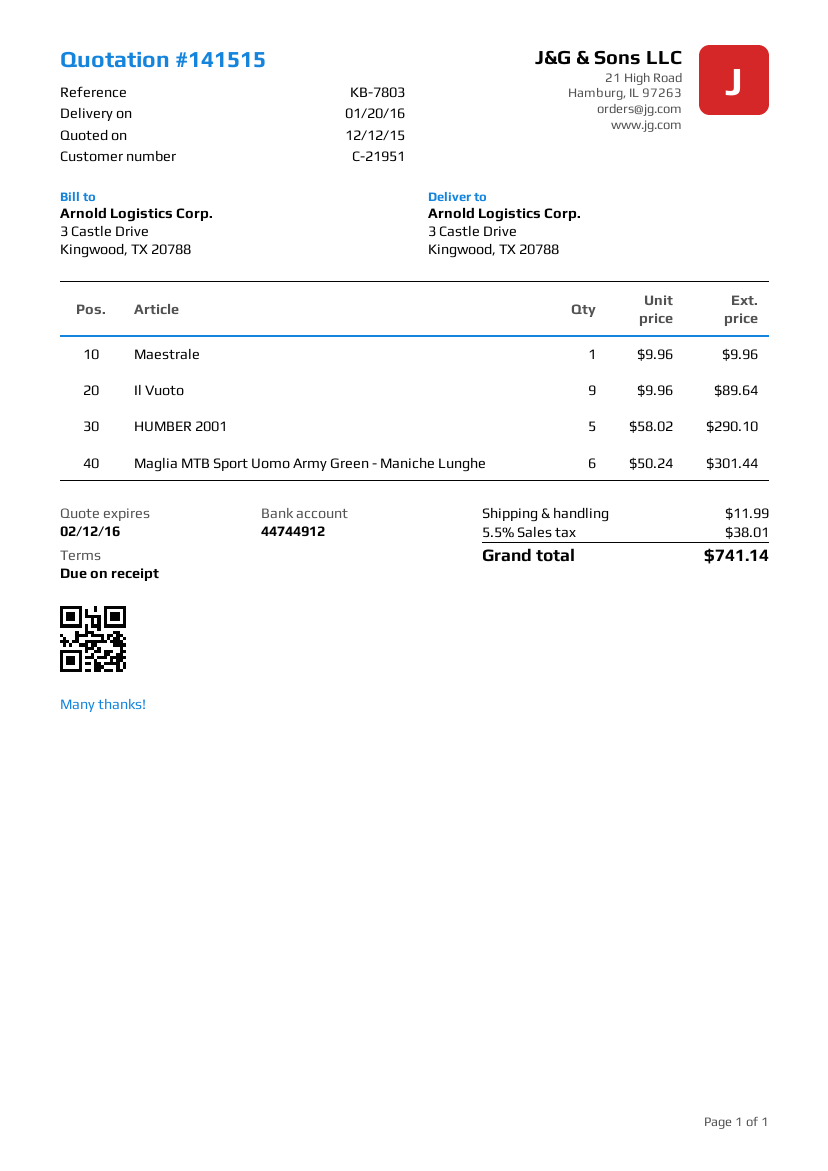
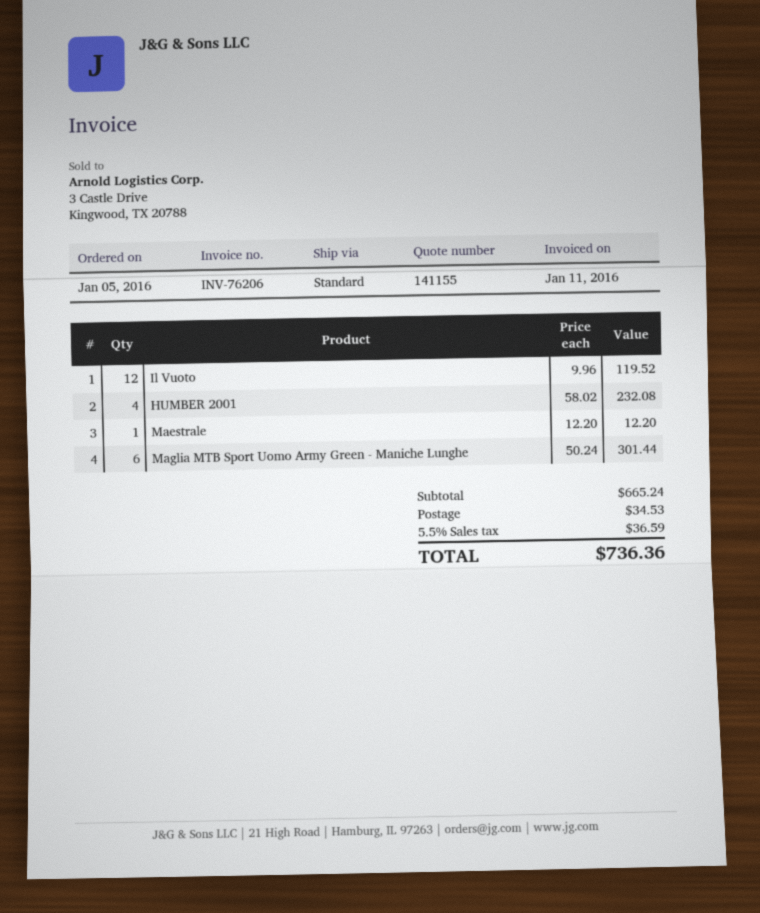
quote number: 141515 -> 141155
Maestrale: 1 x 9.96 = 9.96 -> 1 x 12.20 = 12.20
Il Vuoto: 9 x 9.96 = 89.64 -> 12 x 9.96 = 119.52
HUMBER 2001: 5 x 58.02 = 290.10 -> 4 x 58.02 = 232.08
shipping: 11.99 -> 34.53
tax: 5.5% = 38.01 -> 5.5% = 36.59
total: 741.14 -> 736.36

